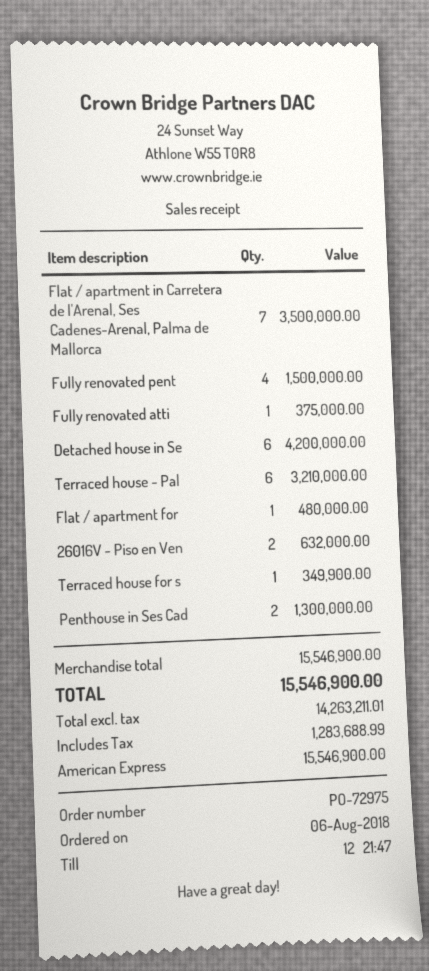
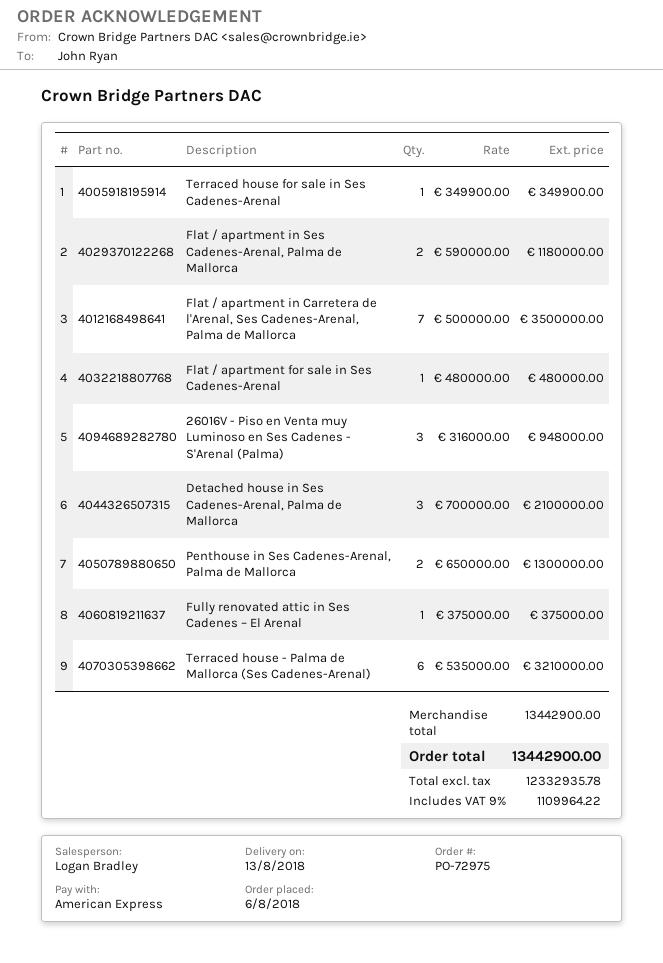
Fully renovated pent: 4 for 1500000.00 -> none
Detached house in Se: 6 for 4200000.00 -> 3 for 2100000.00
26016V - Piso en Ven: 2 for 632000.00 -> 3 for 948000.00
Flat / apartment in Ses Cadenes-Arenal, Palma de Mallorca: none -> 2 for 1180000.00
subtotal: 15546900.00 -> 13442900.00
net: 14263211.01 -> 12332935.78
tax: 1283688.99 -> 1109964.22
total: 15546900.00 -> 13442900.00

